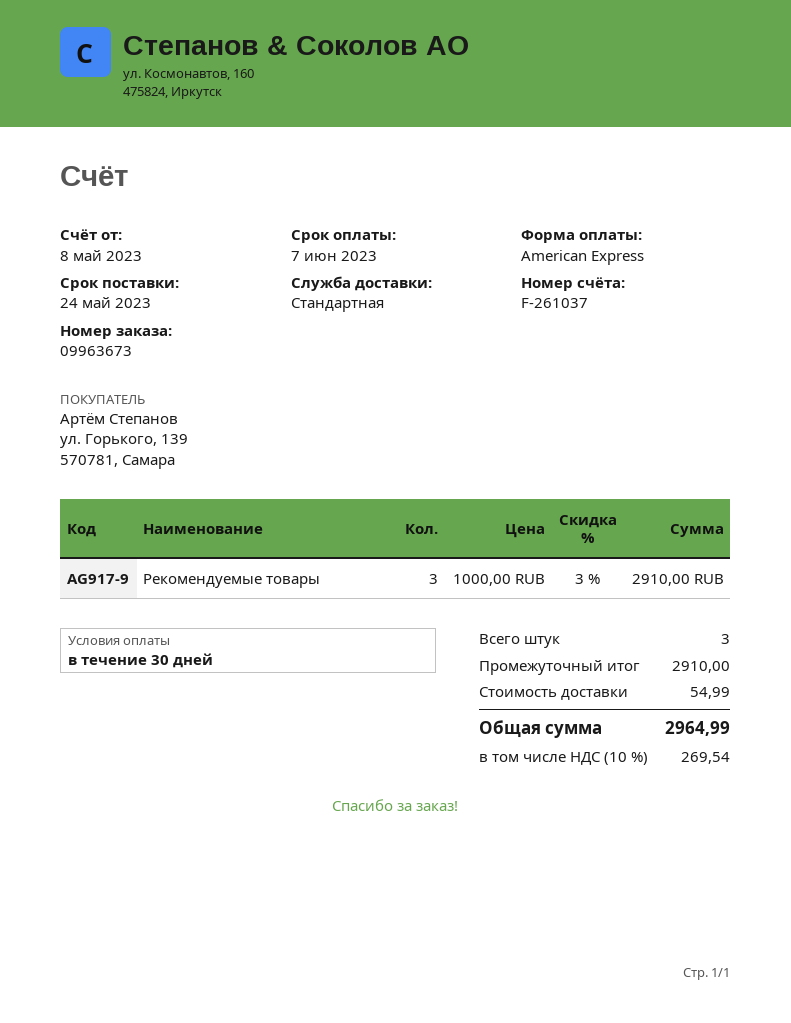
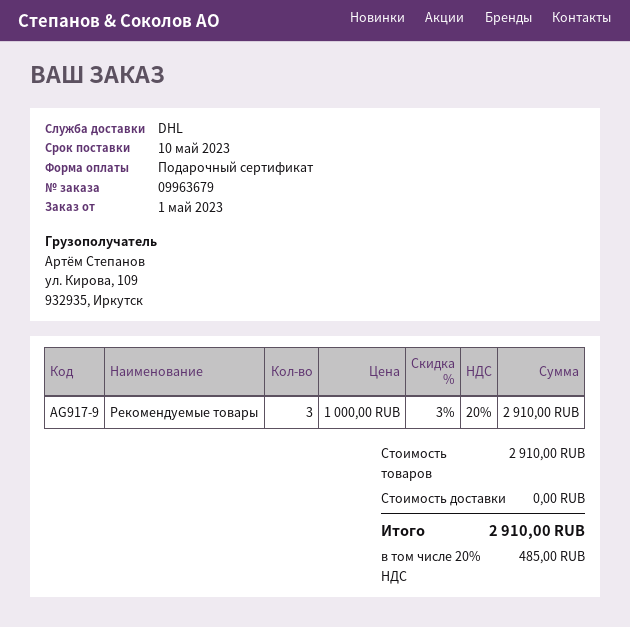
order number: 09963673 -> 09963679
delivery date: 2023-05-24 -> 2023-05-10
payment method: American Express -> gift card
shipping method: standard -> DHL
shipping: 54.99 -> 0.00
tax: 10% = 269.54 -> 20% = 485.00
total: 2964.99 -> 2910.00

